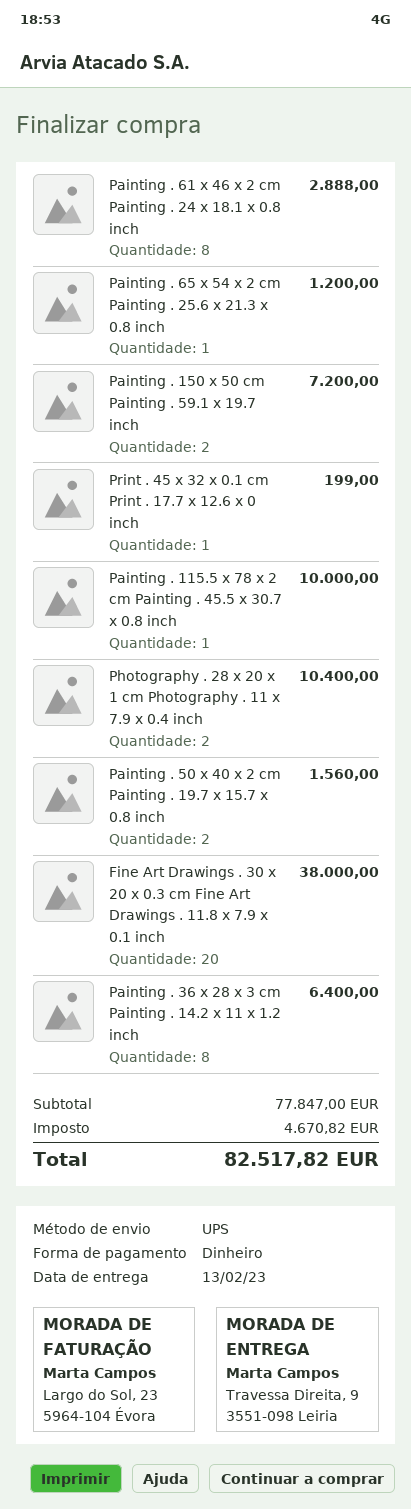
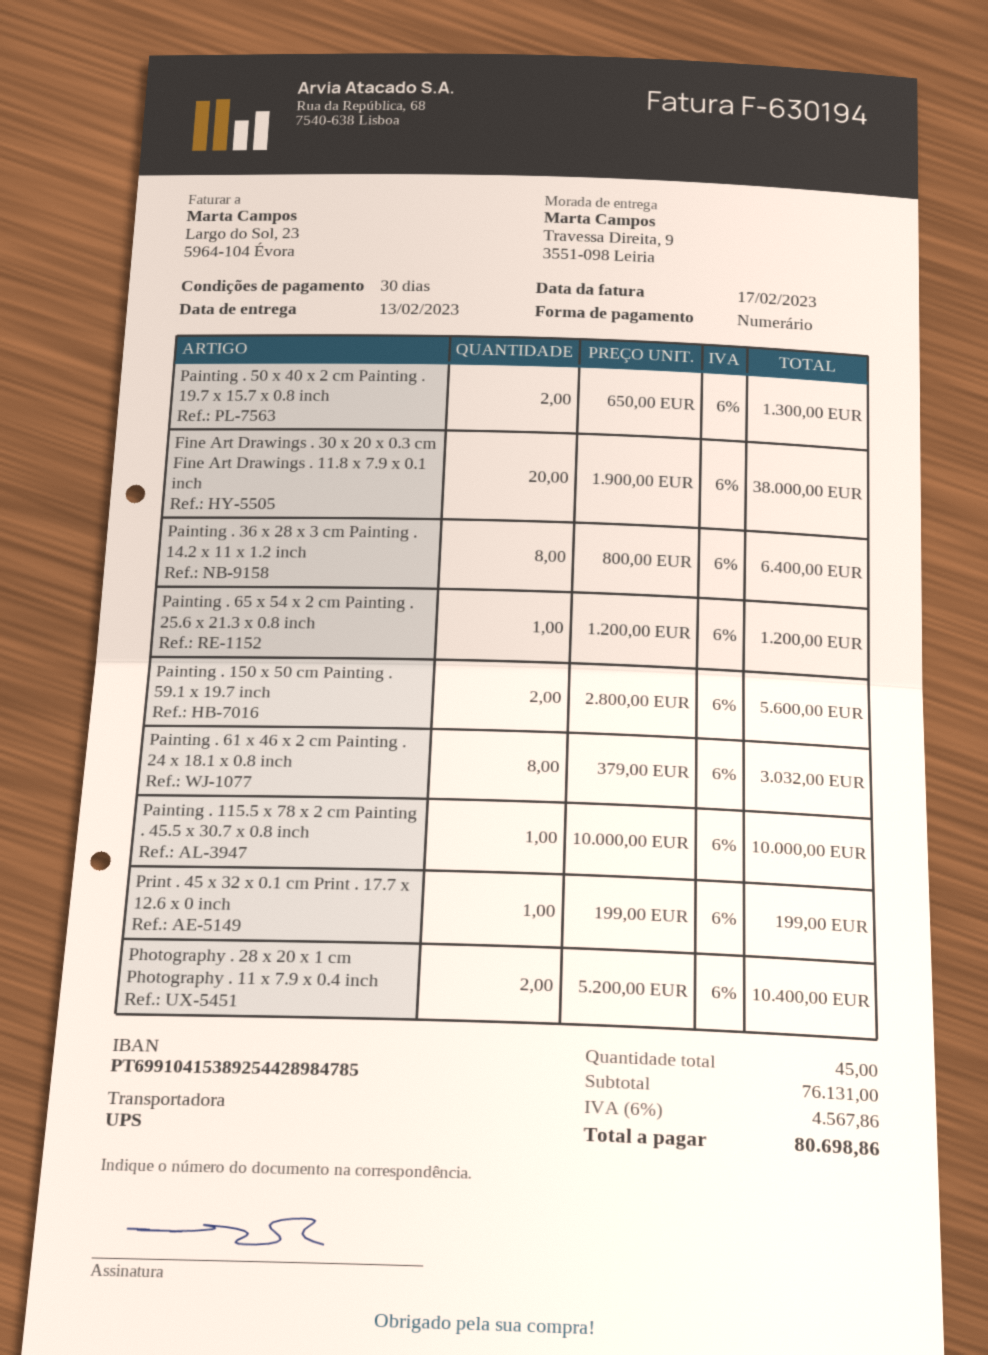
Painting . 61 x 46 x 2 cm Painting . 24 x 18.1 x 0.8 inch: 8 for 2888.00 -> 8 for 3032.00
Painting . 150 x 50 cm Painting . 59.1 x 19.7 inch: 2 for 7200.00 -> 2 for 5600.00
Painting . 50 x 40 x 2 cm Painting . 19.7 x 15.7 x 0.8 inch: 2 for 1560.00 -> 2 for 1300.00
subtotal: 77847.00 -> 76131.00
tax: 4670.82 -> 4567.86
total: 82517.82 -> 80698.86

